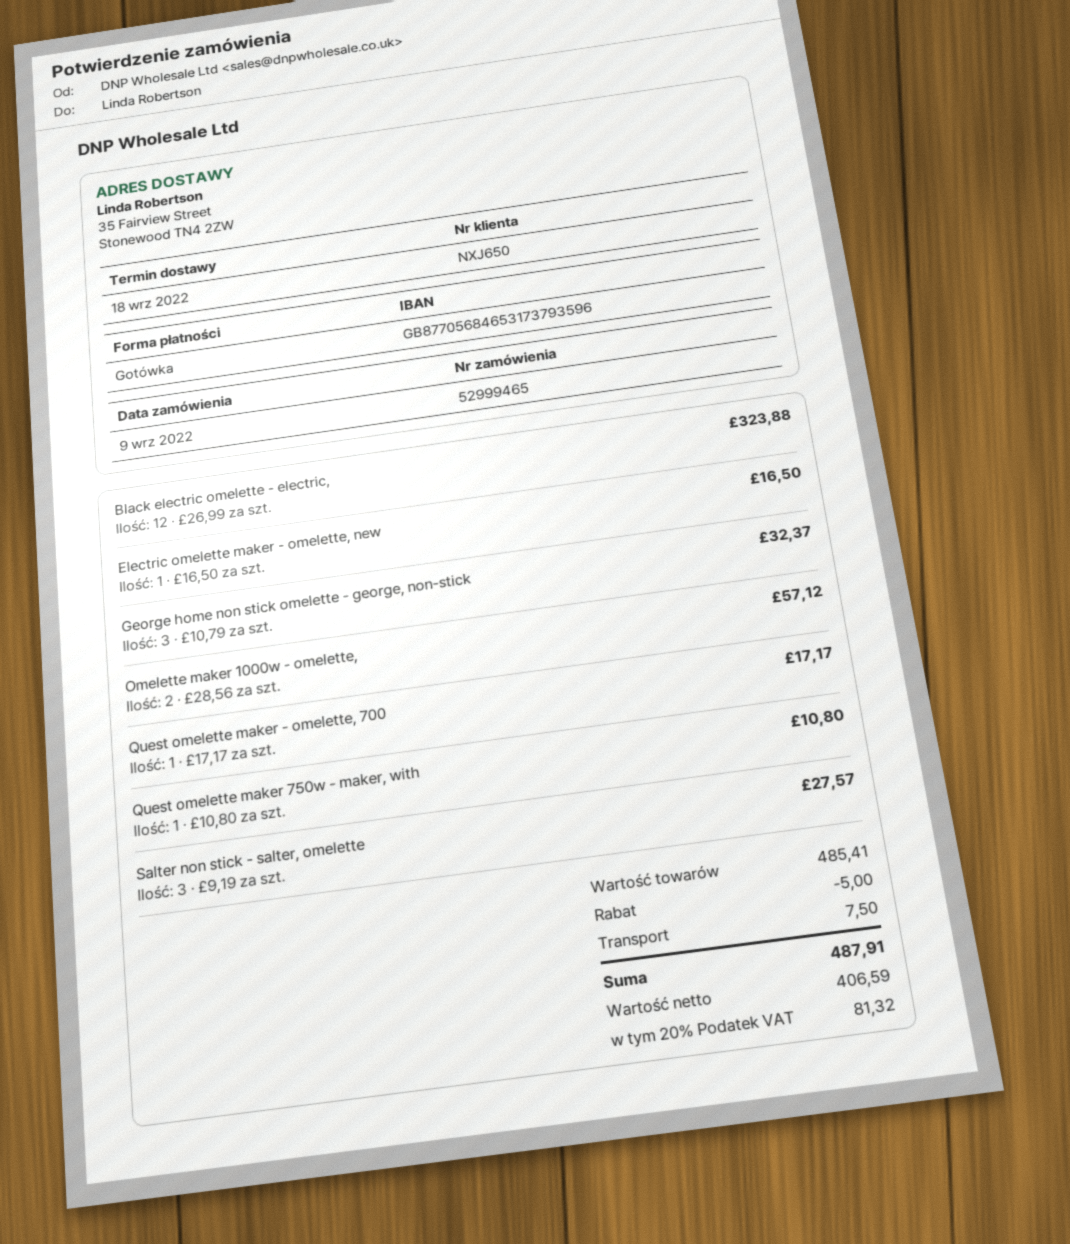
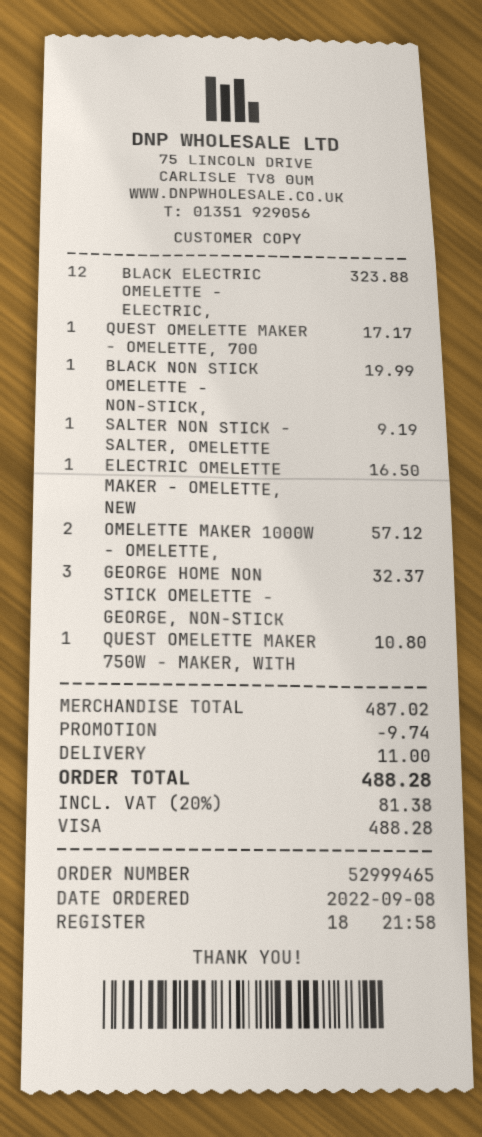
order date: 2022-09-09 -> 2022-09-08
payment method: cash -> Visa
Salter non stick - salter, omelette: 3 for 27.57 -> 1 for 9.19
BLACK NON STICK OMELETTE - NON-STICK,: none -> 1 for 19.99
subtotal: 485.41 -> 487.02
discount: 5.00 -> 9.74
shipping: 7.50 -> 11.00
tax: 20% = 81.32 -> 20% = 81.38
total: 487.91 -> 488.28

